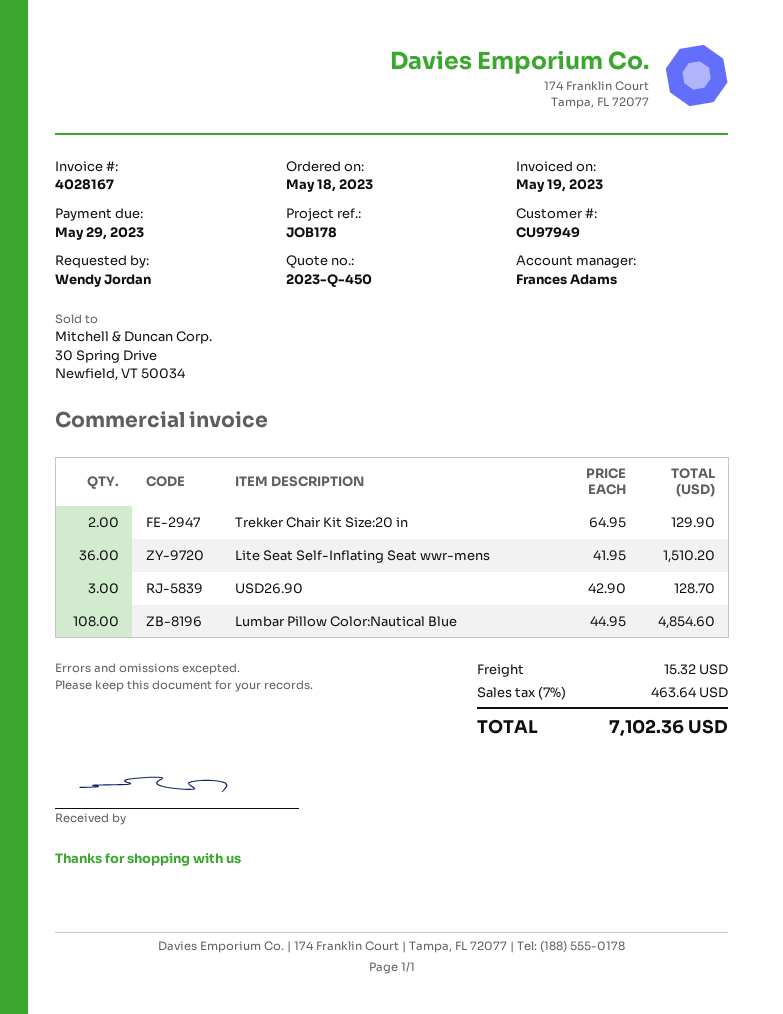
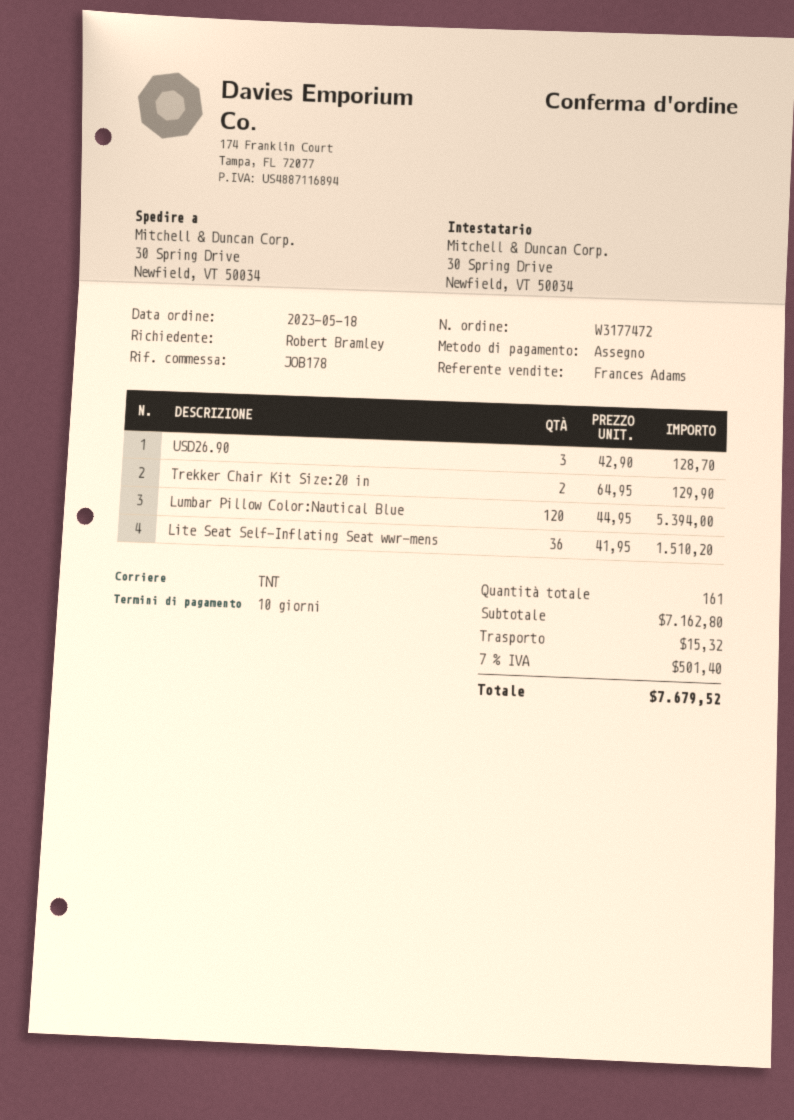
ordered by: Wendy Jordan -> Robert Bramley
Lumbar Pillow Color:Nautical Blue: 108 x 44.95 = 4854.60 -> 120 x 44.95 = 5394.00
tax: 7% = 463.64 -> 7% = 501.40
total: 7102.36 -> 7679.52

